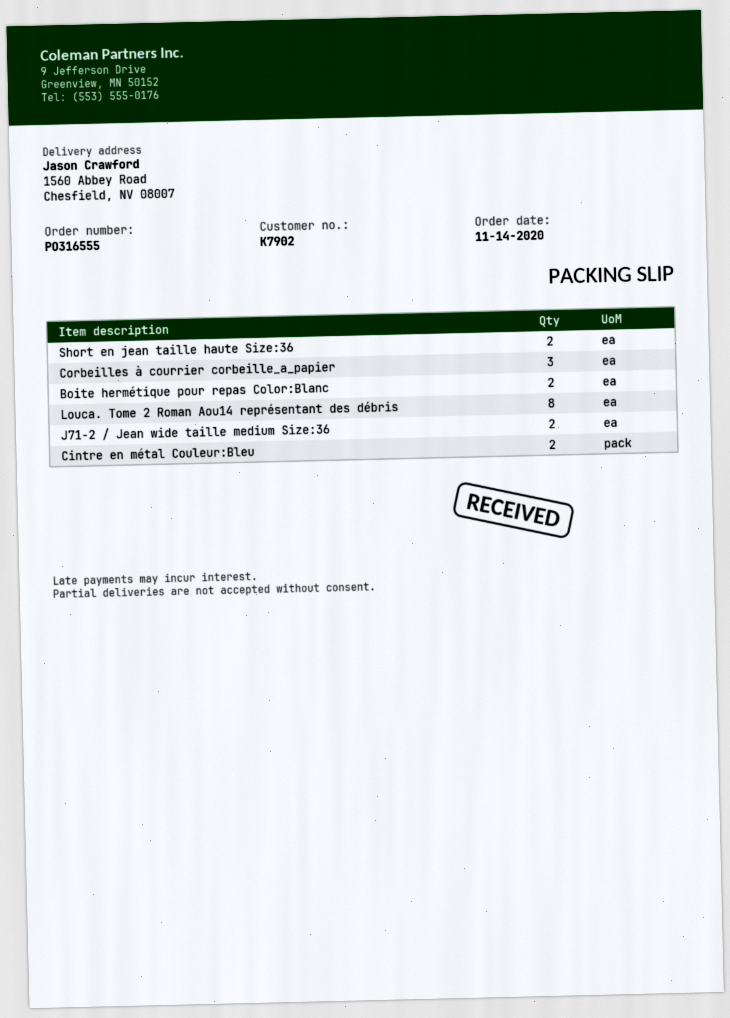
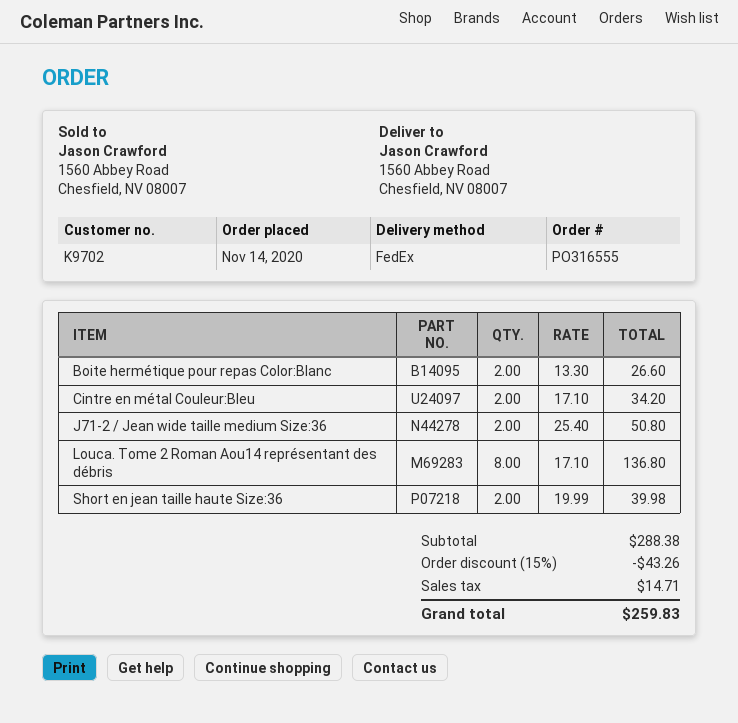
customer number: K7902 -> K9702
Corbeilles à courrier corbeille_a_papier: 3 -> none

